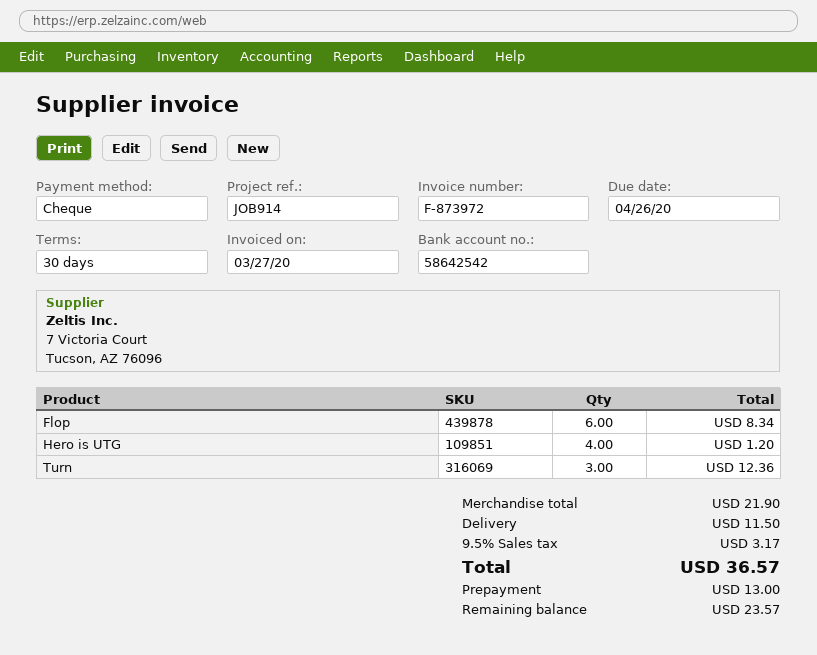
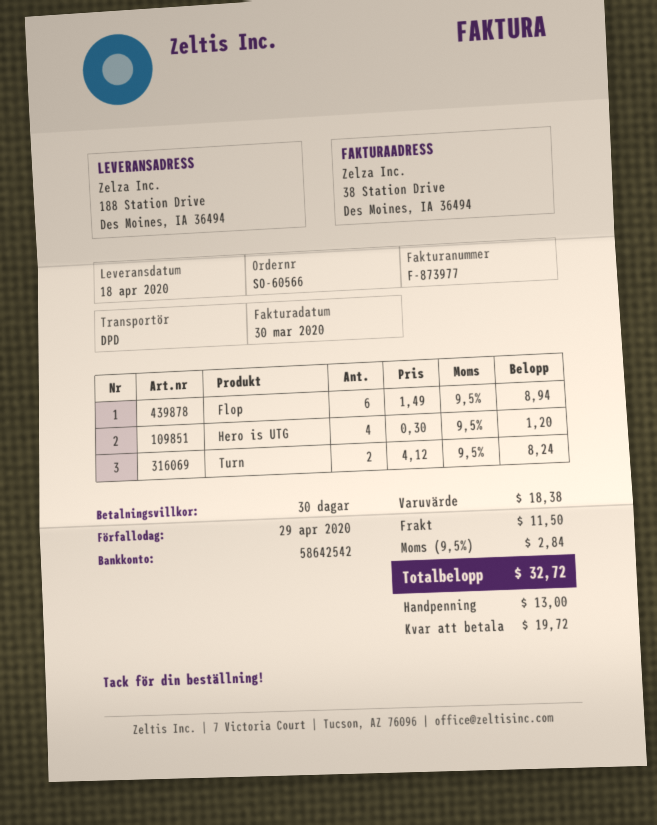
invoice number: F-873972 -> F-873977
invoice date: 2020-03-27 -> 2020-03-30
due date: 2020-04-26 -> 2020-04-29
Flop: 6 for 8.34 -> 6 for 8.94
Turn: 3 for 12.36 -> 2 for 8.24
subtotal: 21.90 -> 18.38
tax: 9.5% = 3.17 -> 9.5% = 2.84
total: 36.57 -> 32.72
balance: 23.57 -> 19.72

